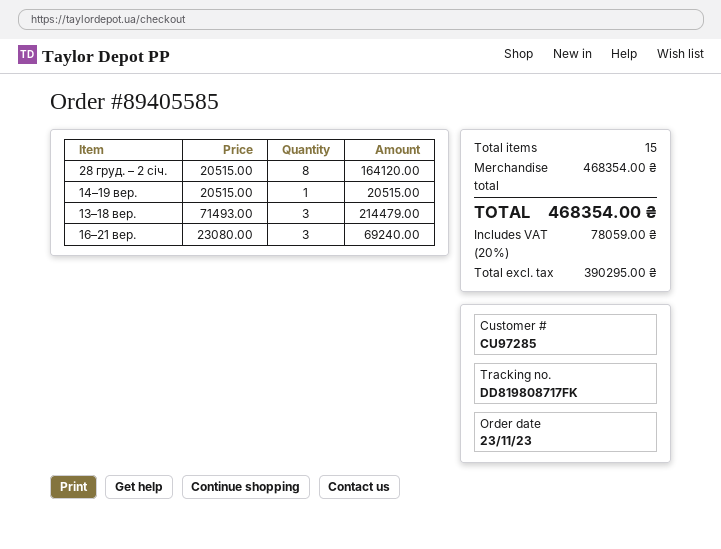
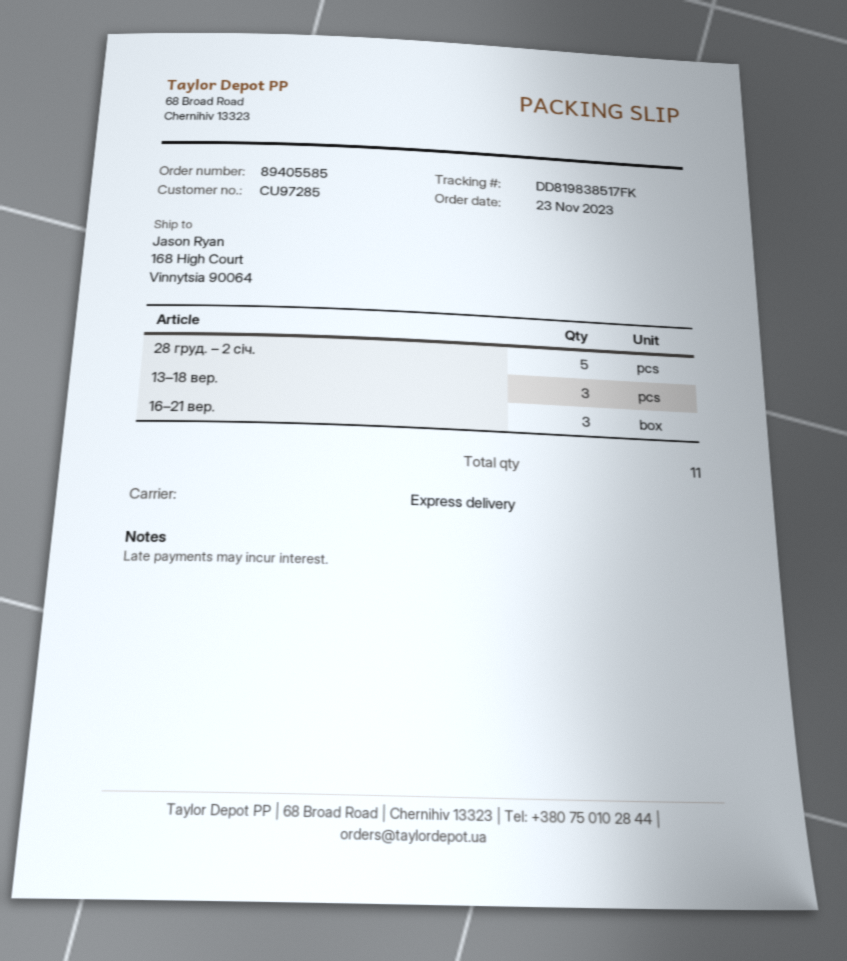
tracking number: DD819808717FK -> DD819838517FK
28 груд. – 2 січ.: 8 -> 5
14–19 вер.: 1 -> none
total quantity: 15 -> 11

